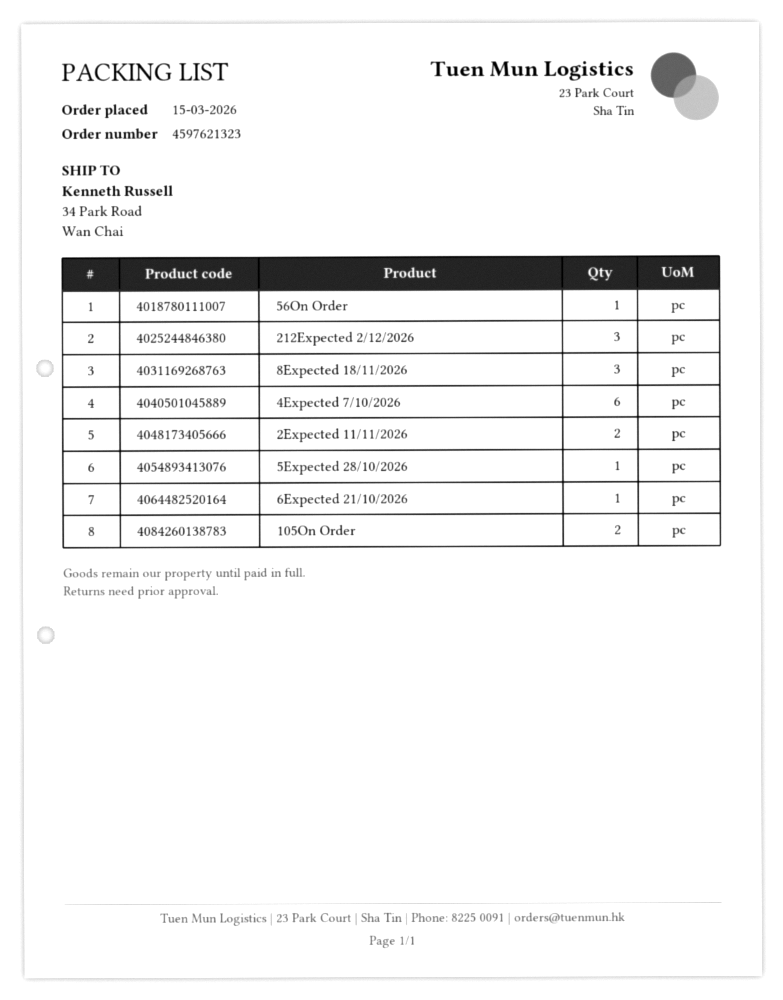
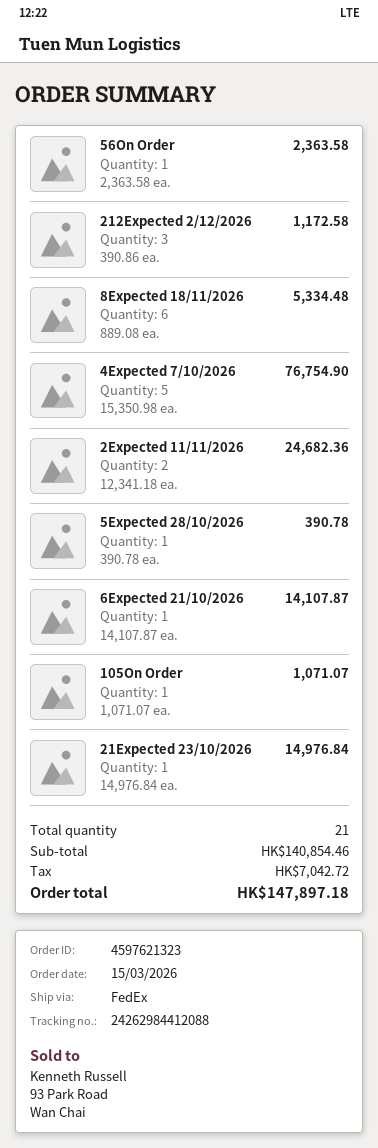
8Expected 18/11/2026: 3 -> 6
4Expected 7/10/2026: 6 -> 5
105On Order: 2 -> 1
21Expected 23/10/2026: none -> 1

